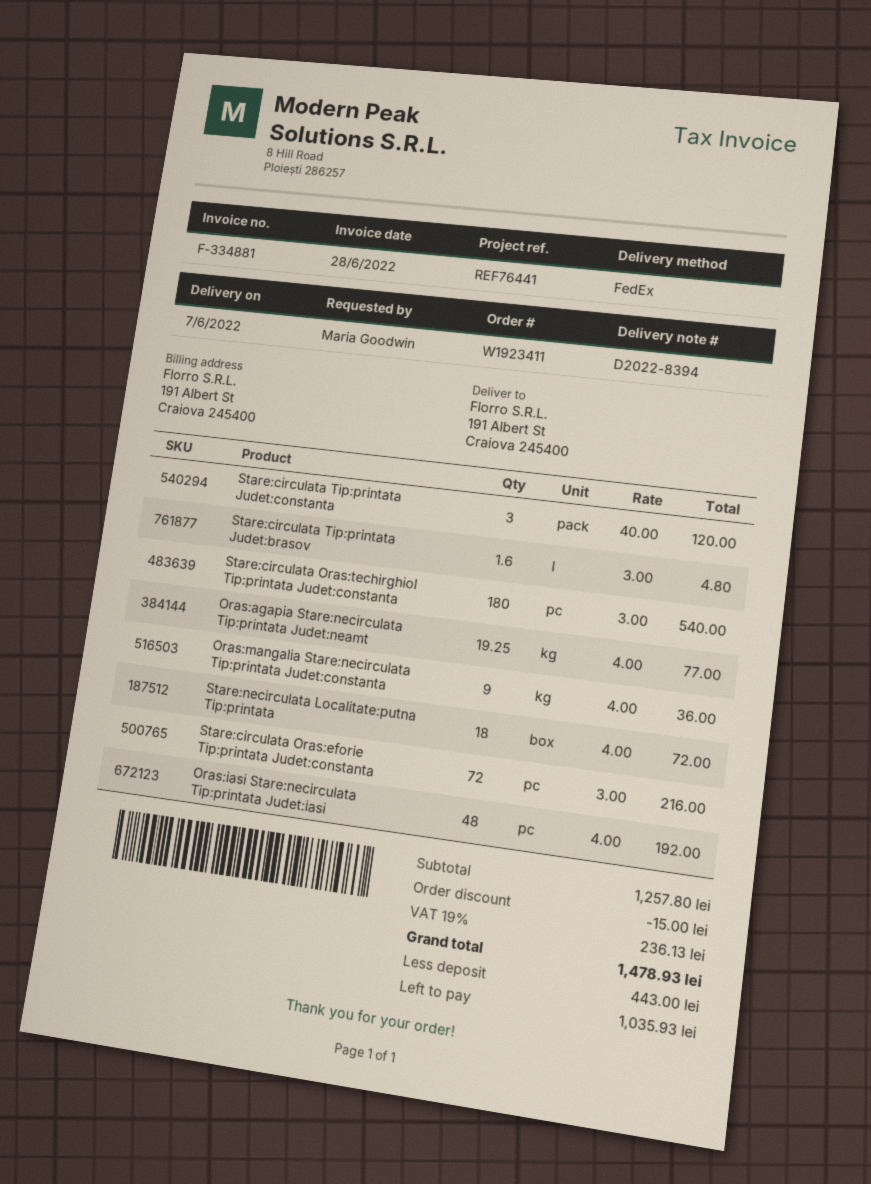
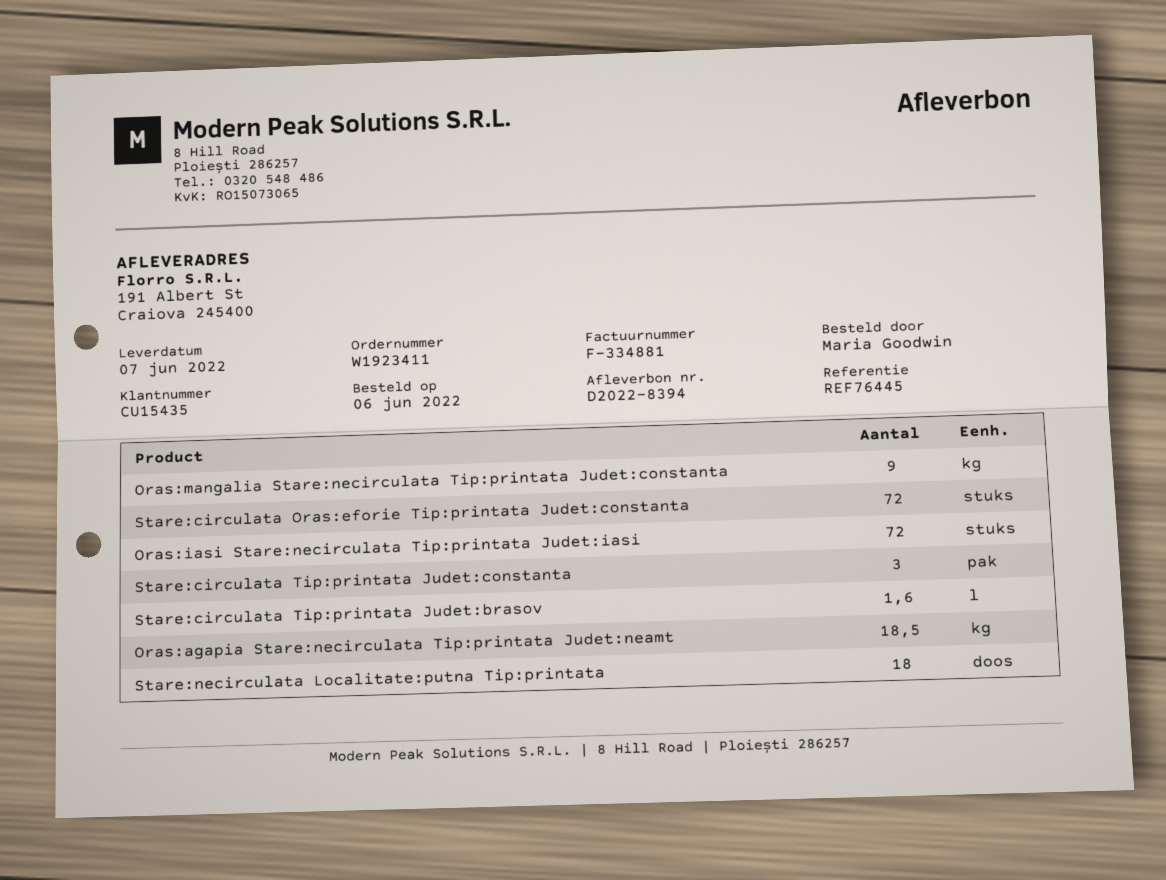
reference: REF76441 -> REF76445
Stare:circulata Oras:techirghiol Tip:printata Judet:constanta: 180 -> none
Oras:agapia Stare:necirculata Tip:printata Judet:neamt: 19.25 -> 18.5
Oras:iasi Stare:necirculata Tip:printata Judet:iasi: 48 -> 72

